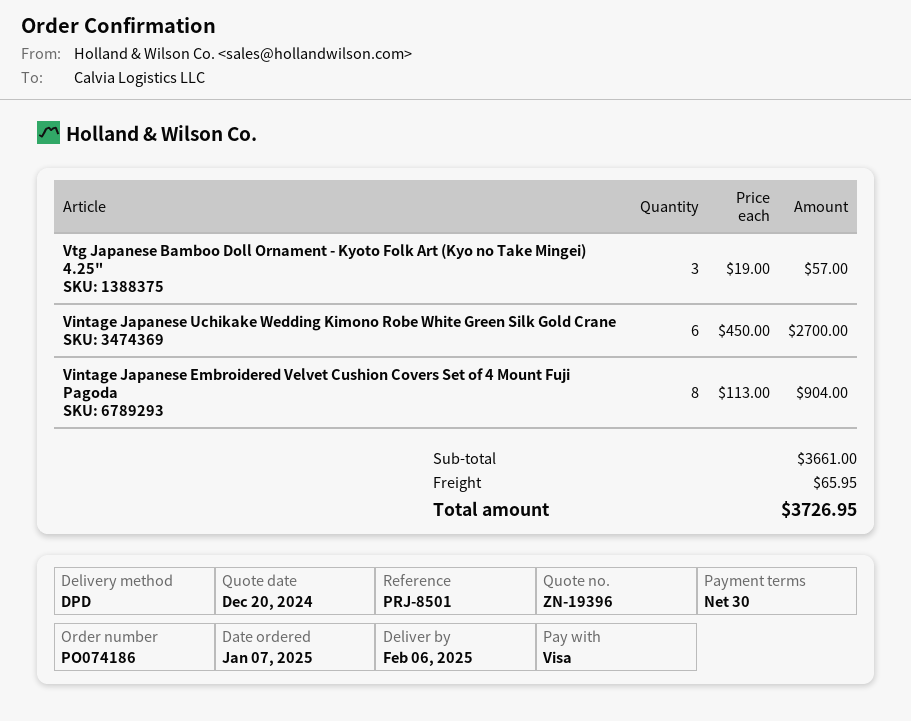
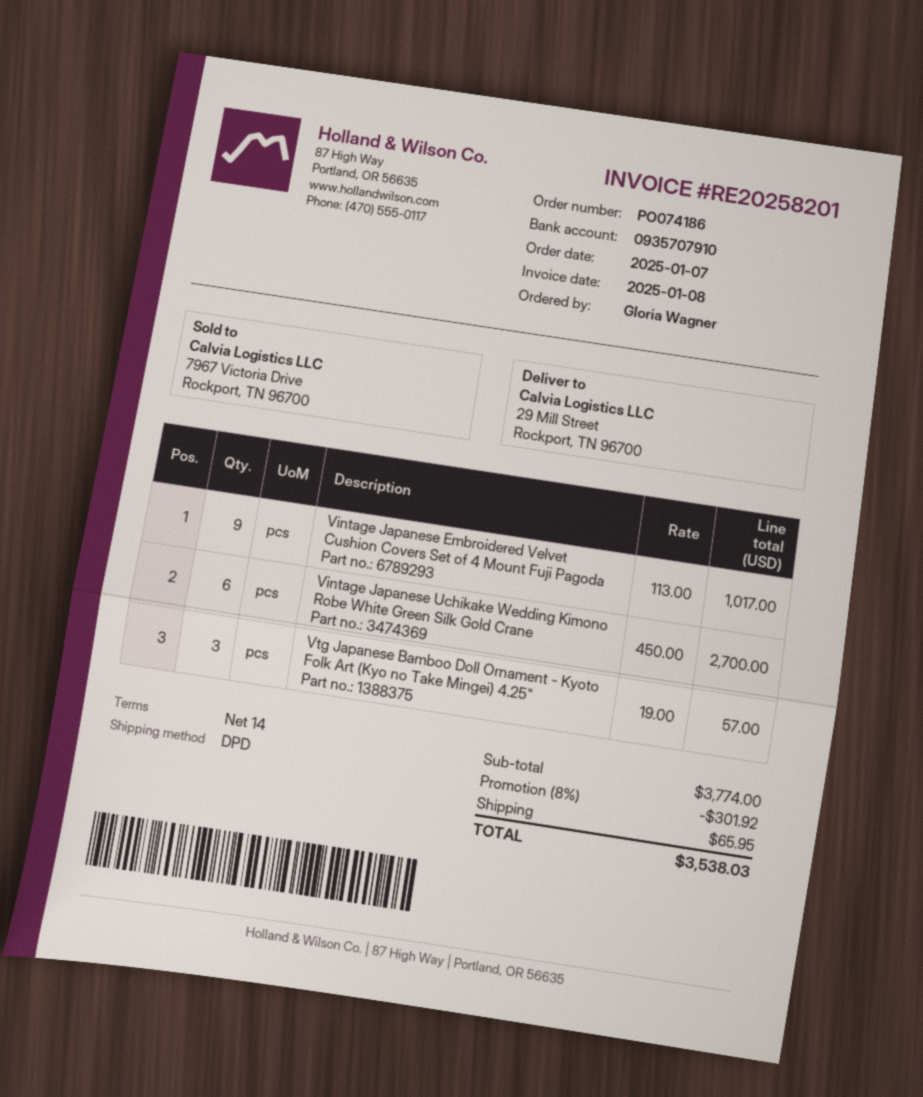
payment terms: 30 days -> 14 days
Vintage Japanese Embroidered Velvet Cushion Covers Set of 4 Mount Fuji Pagoda: 8 x 113.00 = 904.00 -> 9 x 113.00 = 1017.00
subtotal: 3661.00 -> 3774.00
discount: none -> 8% = 301.92
total: 3726.95 -> 3538.03

